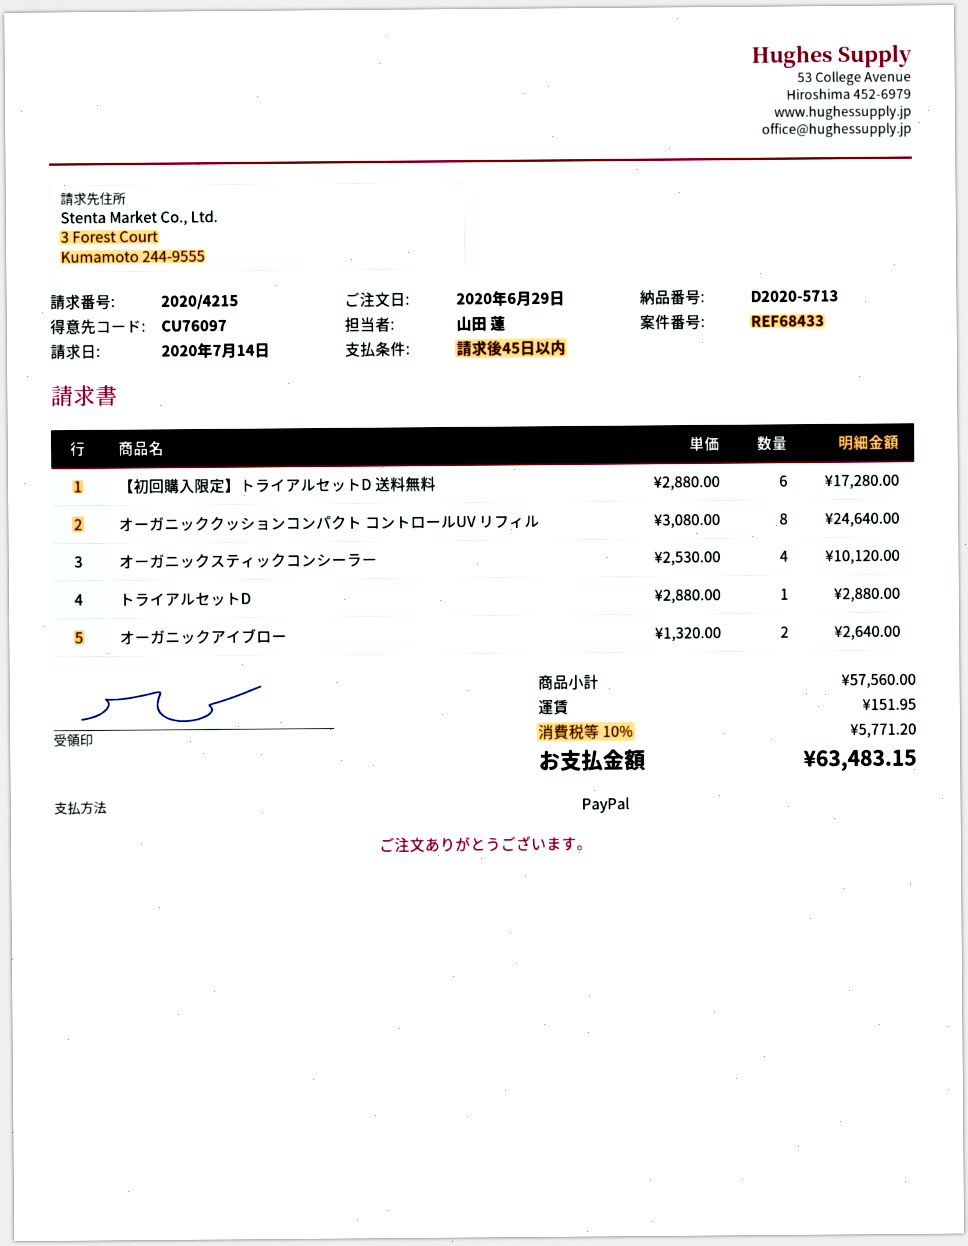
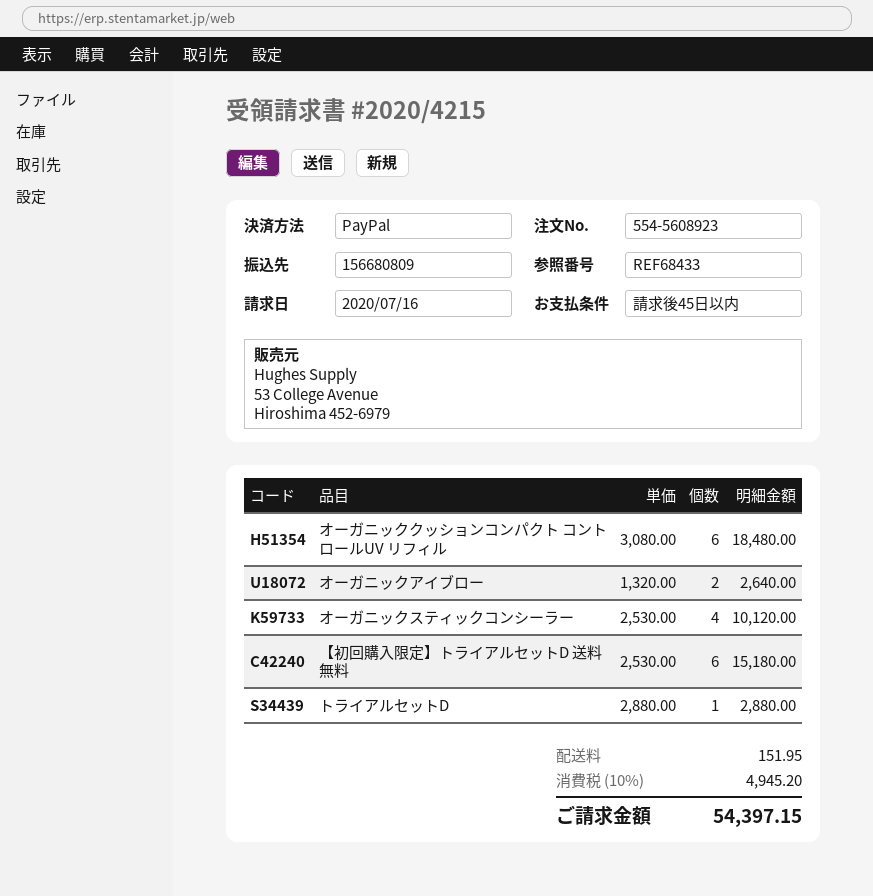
invoice date: 2020-07-14 -> 2020-07-16
【初回購入限定】トライアルセットD 送料無料: 6 x 2880.00 = 17280.00 -> 6 x 2530.00 = 15180.00
オーガニッククッションコンパクト コントロールUV リフィル: 8 x 3080.00 = 24640.00 -> 6 x 3080.00 = 18480.00
tax: 10% = 5771.20 -> 10% = 4945.20
total: 63483.15 -> 54397.15

